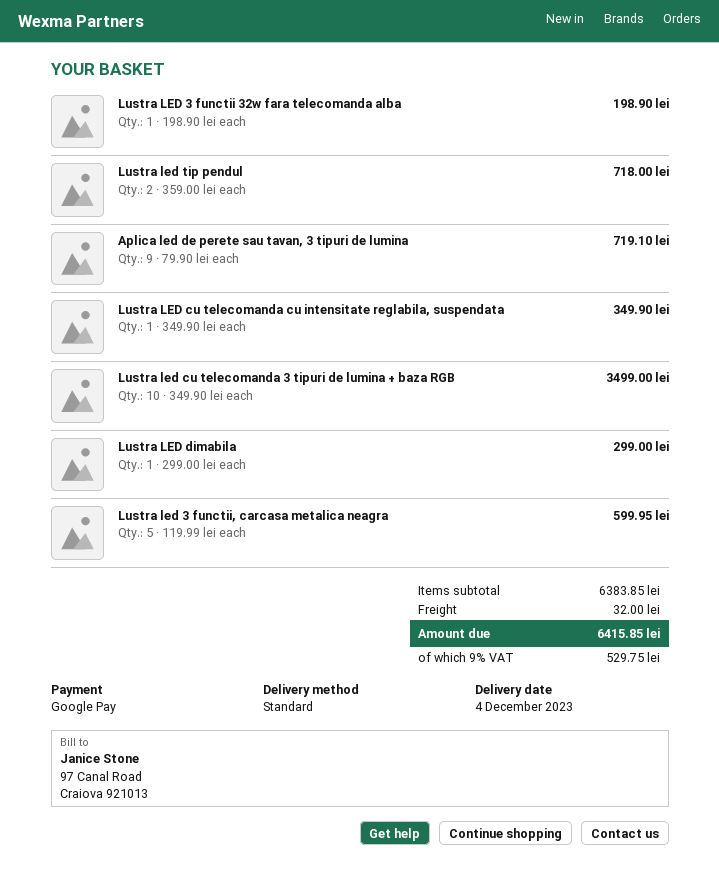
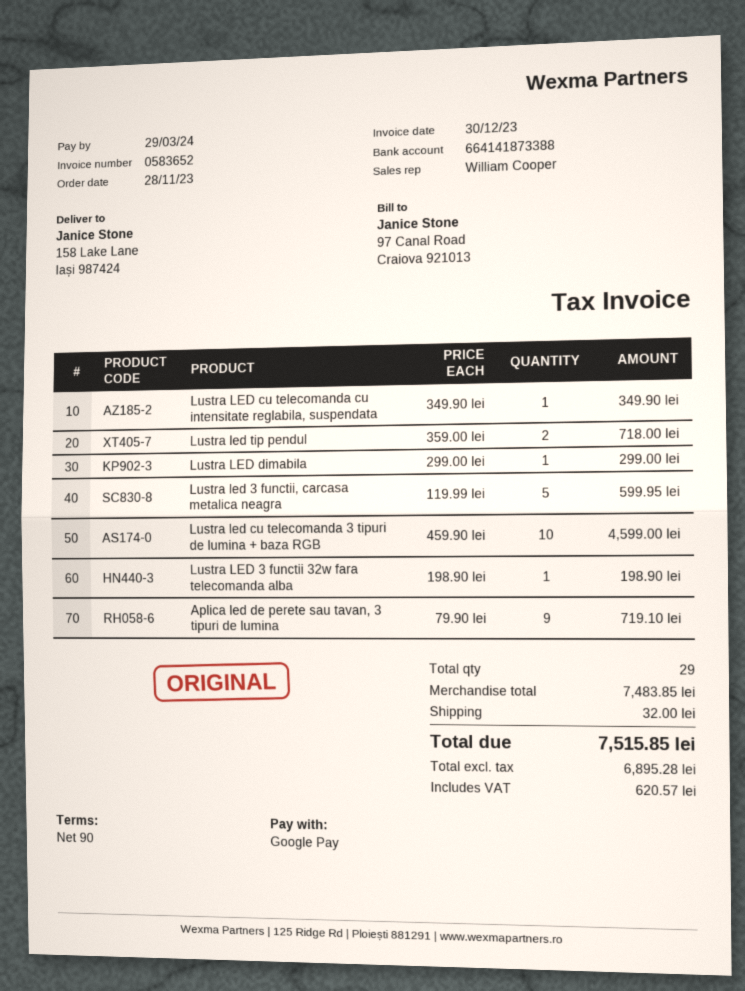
Lustra led cu telecomanda 3 tipuri de lumina + baza RGB: 10 x 349.90 = 3499.00 -> 10 x 459.90 = 4599.00
subtotal: 6383.85 -> 7483.85
tax: 529.75 -> 620.57
total: 6415.85 -> 7515.85

